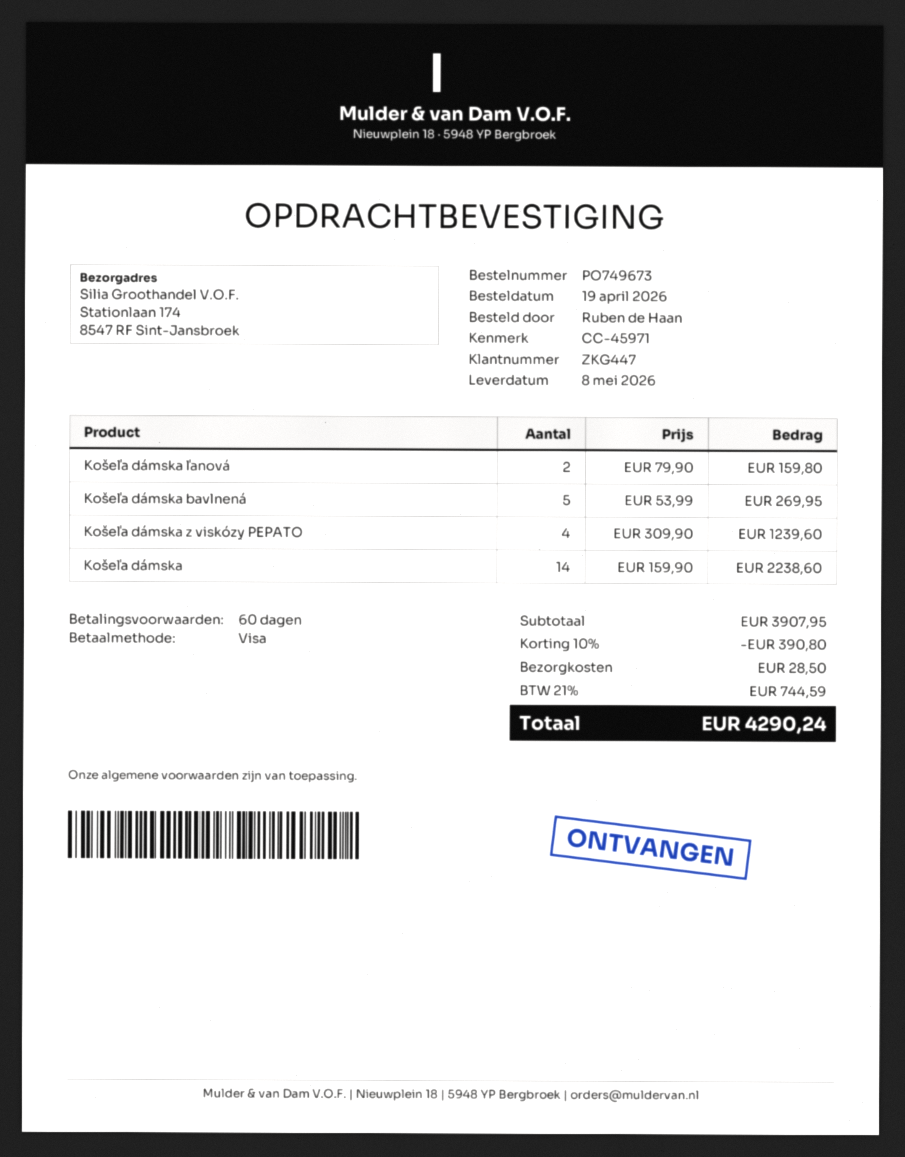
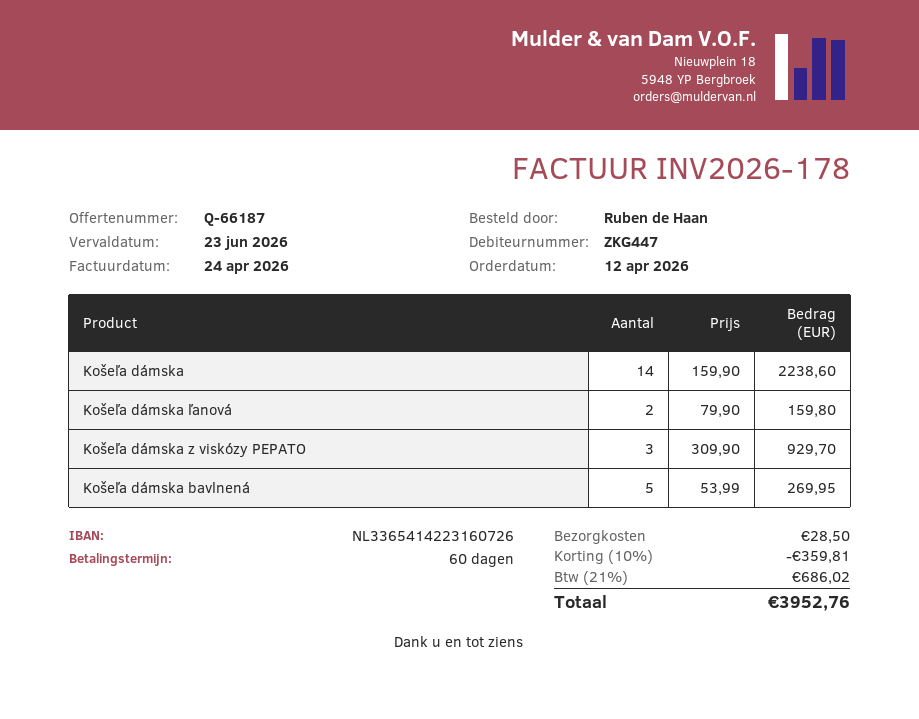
order date: 2026-04-19 -> 2026-04-12
Košeľa dámska z viskózy PEPATO: 4 x 309.90 = 1239.60 -> 3 x 309.90 = 929.70
discount: 10% = 390.80 -> 10% = 359.81
tax: 21% = 744.59 -> 21% = 686.02
total: 4290.24 -> 3952.76

